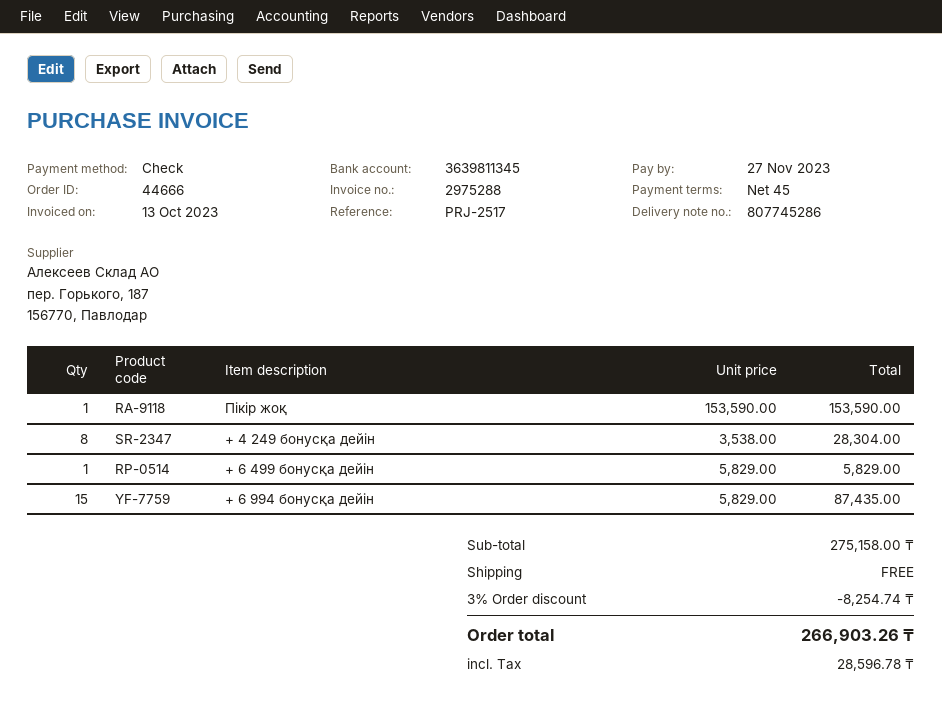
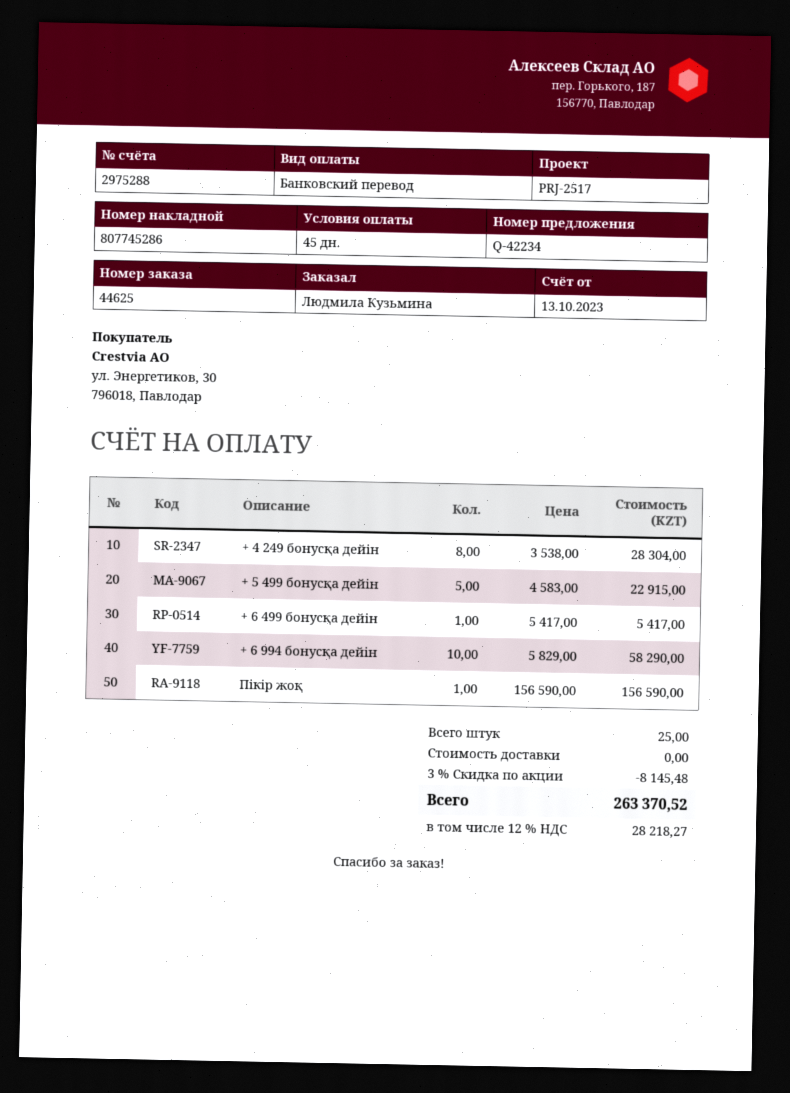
order number: 44666 -> 44625
payment method: cheque -> bank transfer
Пікір жоқ: 1 x 153590.00 = 153590.00 -> 1 x 156590.00 = 156590.00
+ 6 499 бонусқа дейін: 1 x 5829.00 = 5829.00 -> 1 x 5417.00 = 5417.00
+ 6 994 бонусқа дейін: 15 x 5829.00 = 87435.00 -> 10 x 5829.00 = 58290.00
+ 5 499 бонусқа дейін: none -> 5 x 4583.00 = 22915.00
discount: 3% = 8254.74 -> 3% = 8145.48
tax: 28596.78 -> 28218.27
total: 266903.26 -> 263370.52

